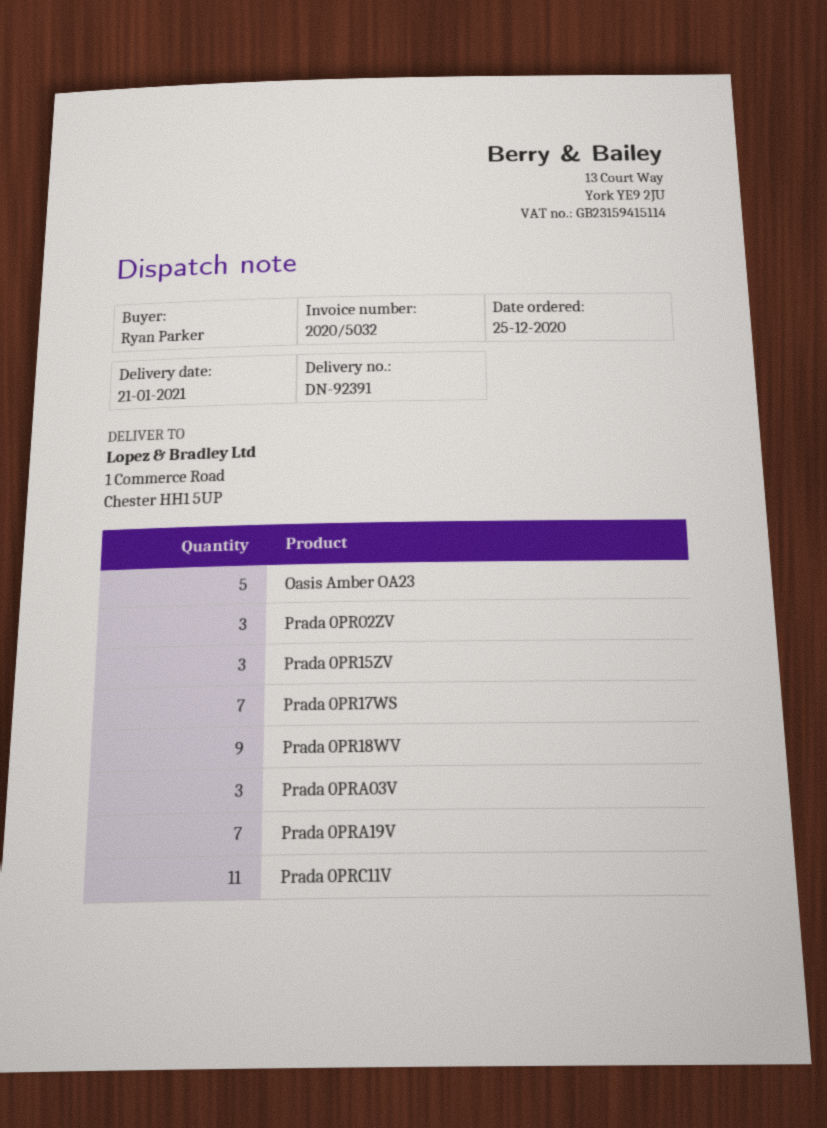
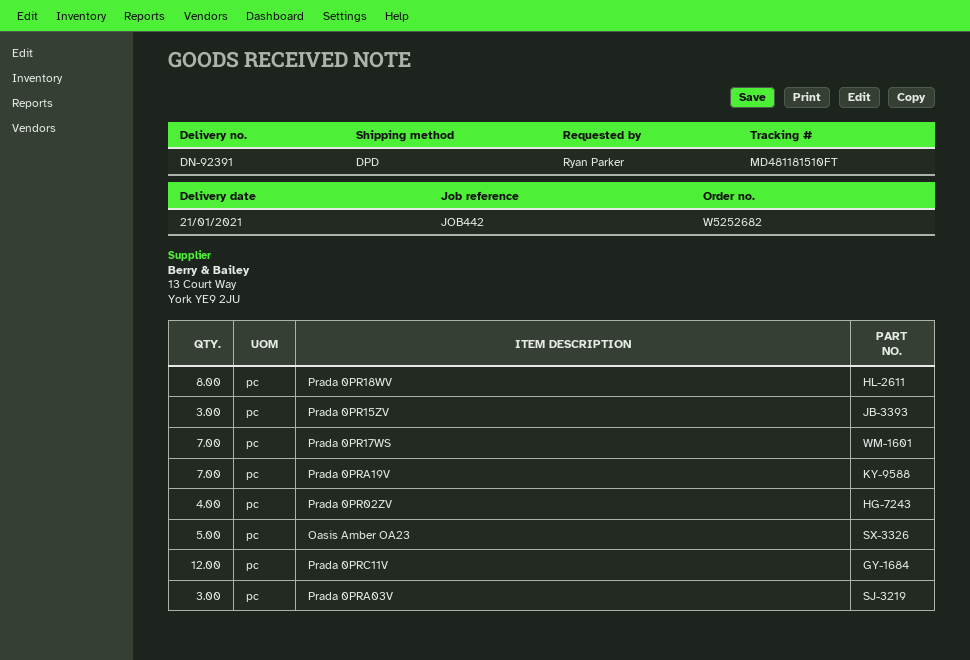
Prada 0PR02ZV: 3 -> 4
Prada 0PR18WV: 9 -> 8
Prada 0PRC11V: 11 -> 12

